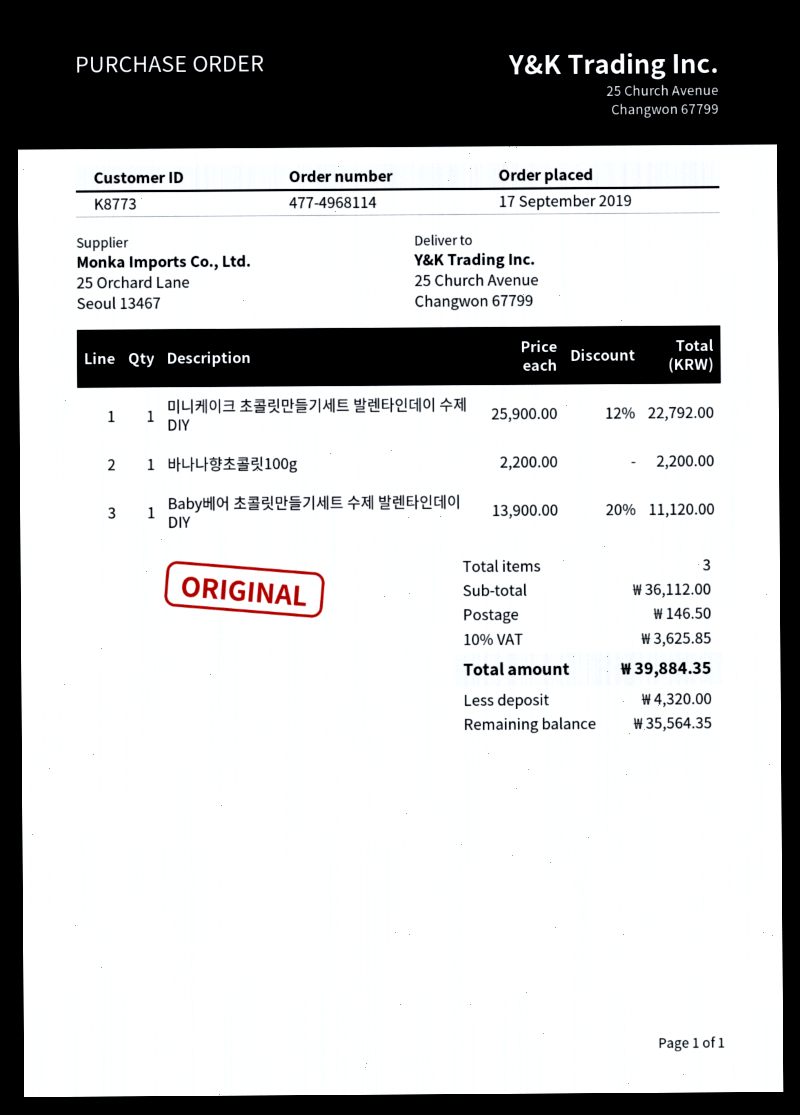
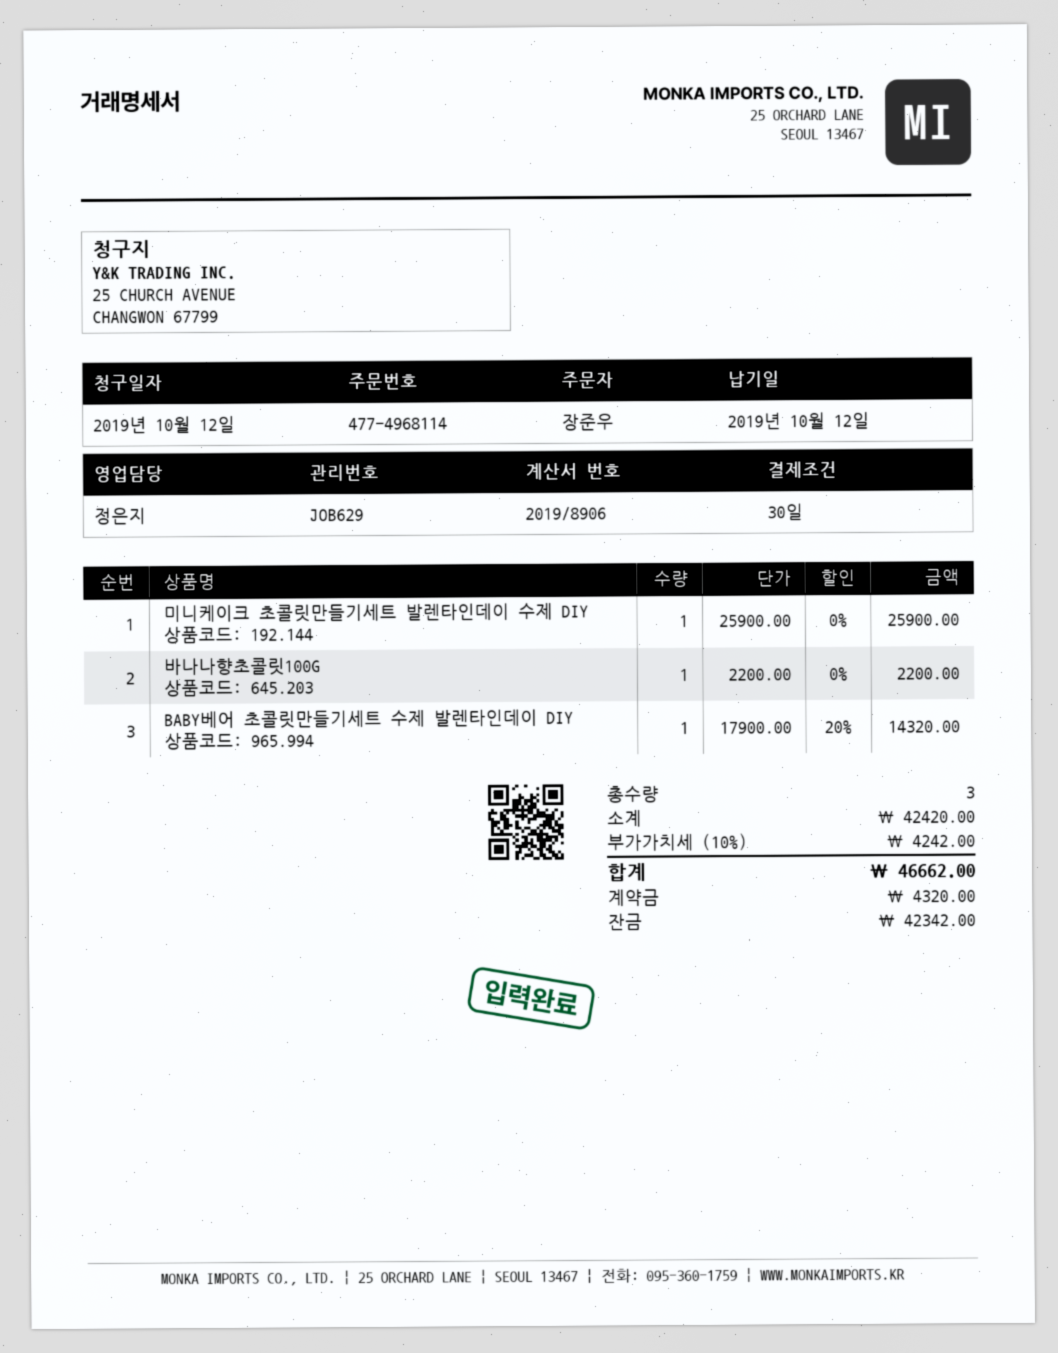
미니케이크 초콜릿만들기세트 발렌타인데이 수제 DIY: 1 x 25900.00 - 12% = 22792.00 -> 1 x 25900.00 = 25900.00
Baby베어 초콜릿만들기세트 수제 발렌타인데이 DIY: 1 x 13900.00 - 20% = 11120.00 -> 1 x 17900.00 - 20% = 14320.00
subtotal: 36112.00 -> 42420.00
shipping: 146.50 -> none
tax: 10% = 3625.85 -> 10% = 4242.00
total: 39884.35 -> 46662.00
balance: 35564.35 -> 42342.00

